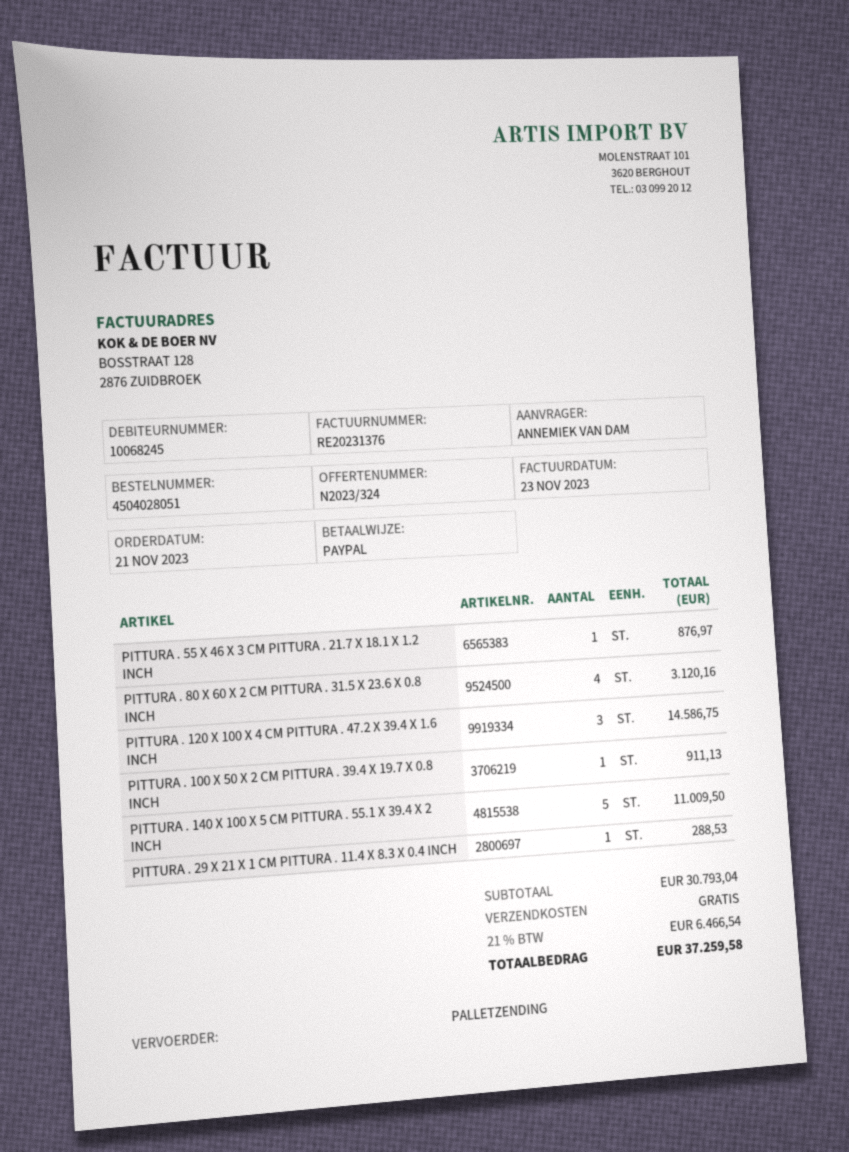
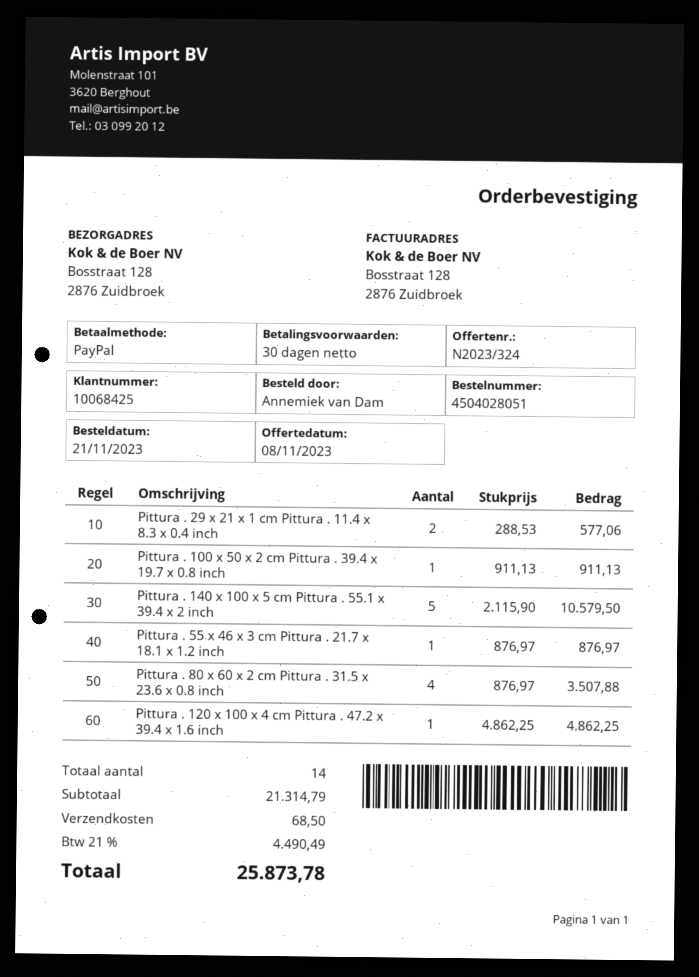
customer number: 10068245 -> 10068425
PITTURA . 80 X 60 X 2 CM PITTURA . 31.5 X 23.6 X 0.8 INCH: 4 for 3120.16 -> 4 for 3507.88
PITTURA . 120 X 100 X 4 CM PITTURA . 47.2 X 39.4 X 1.6 INCH: 3 for 14586.75 -> 1 for 4862.25
PITTURA . 140 X 100 X 5 CM PITTURA . 55.1 X 39.4 X 2 INCH: 5 for 11009.50 -> 5 for 10579.50
PITTURA . 29 X 21 X 1 CM PITTURA . 11.4 X 8.3 X 0.4 INCH: 1 for 288.53 -> 2 for 577.06
subtotal: 30793.04 -> 21314.79
shipping: 0.00 -> 68.50
tax: 21% = 6466.54 -> 21% = 4490.49
total: 37259.58 -> 25873.78

